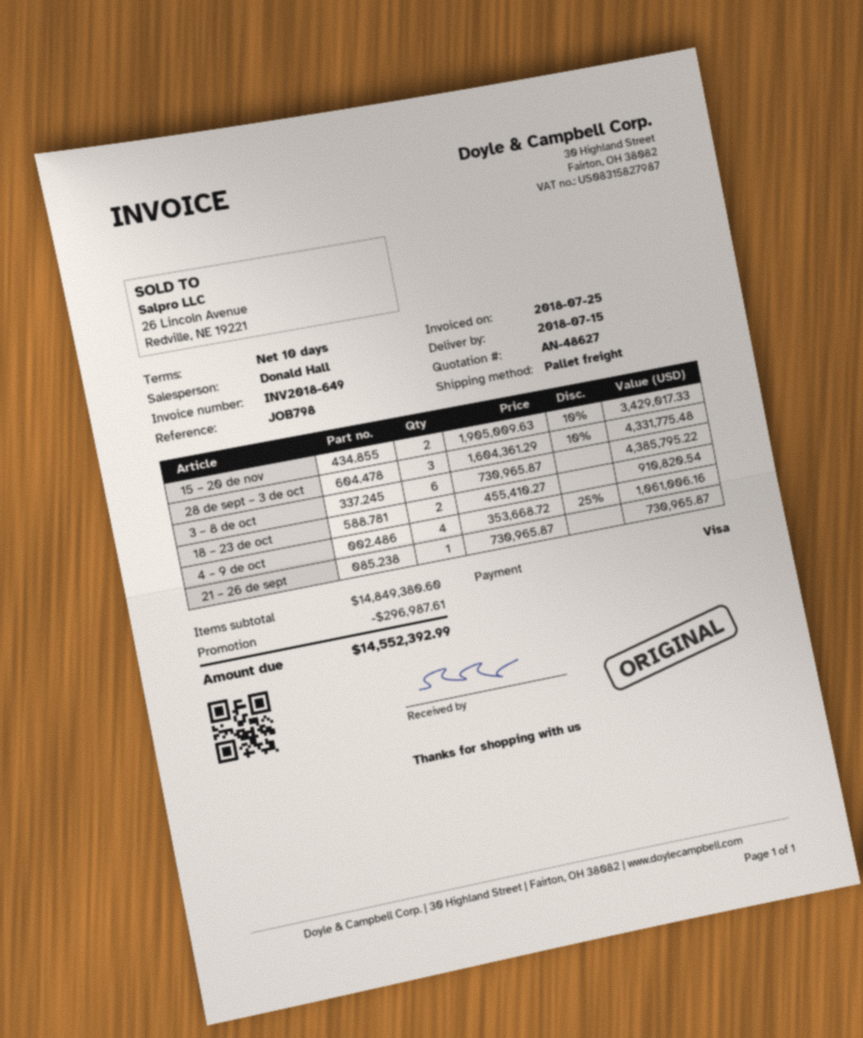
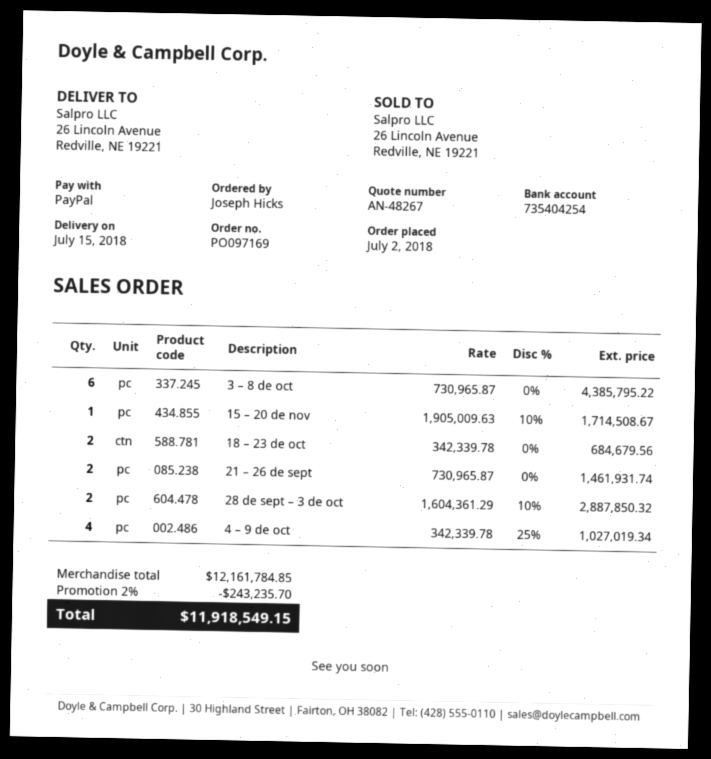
quote number: AN-48627 -> AN-48267
payment method: Visa -> PayPal
15 – 20 de nov: 2 x 1905009.63 - 10% = 3429017.33 -> 1 x 1905009.63 - 10% = 1714508.67
28 de sept – 3 de oct: 3 x 1604361.29 - 10% = 4331775.48 -> 2 x 1604361.29 - 10% = 2887850.32
18 – 23 de oct: 2 x 455410.27 = 910820.54 -> 2 x 342339.78 = 684679.56
4 – 9 de oct: 4 x 353668.72 - 25% = 1061006.16 -> 4 x 342339.78 - 25% = 1027019.34
21 – 26 de sept: 1 x 730965.87 = 730965.87 -> 2 x 730965.87 = 1461931.74
subtotal: 14849380.60 -> 12161784.85
discount: 296987.61 -> 243235.70
total: 14552392.99 -> 11918549.15

